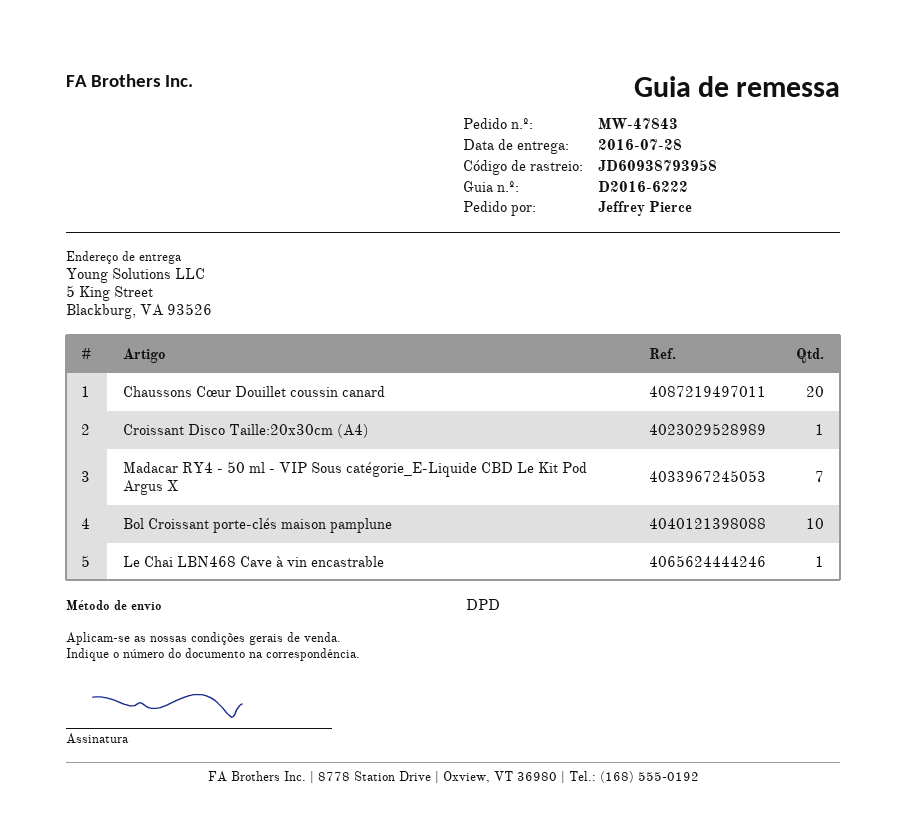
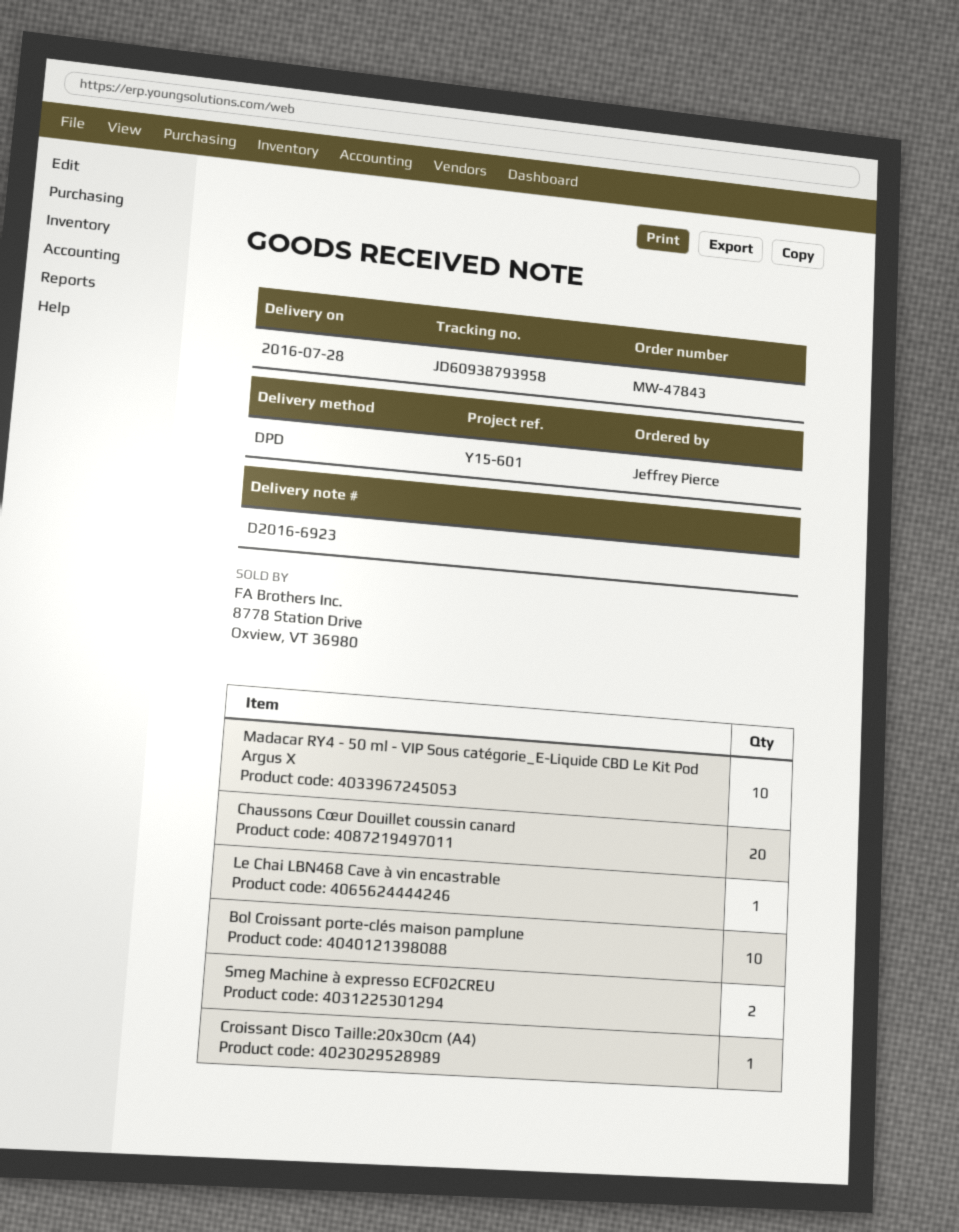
delivery note number: D2016-6222 -> D2016-6923
Madacar RY4 - 50 ml - VIP Sous catégorie_E-Liquide CBD Le Kit Pod Argus X: 7 -> 10
Smeg Machine à expresso ECF02CREU: none -> 2

